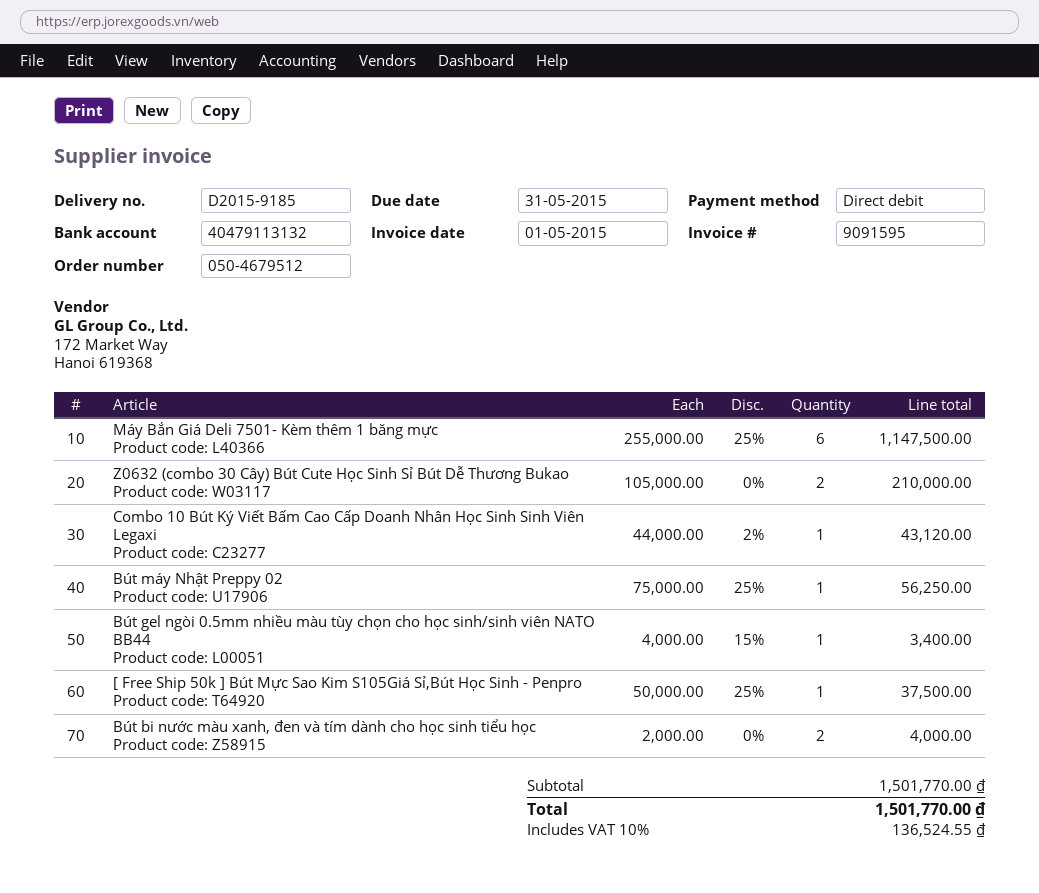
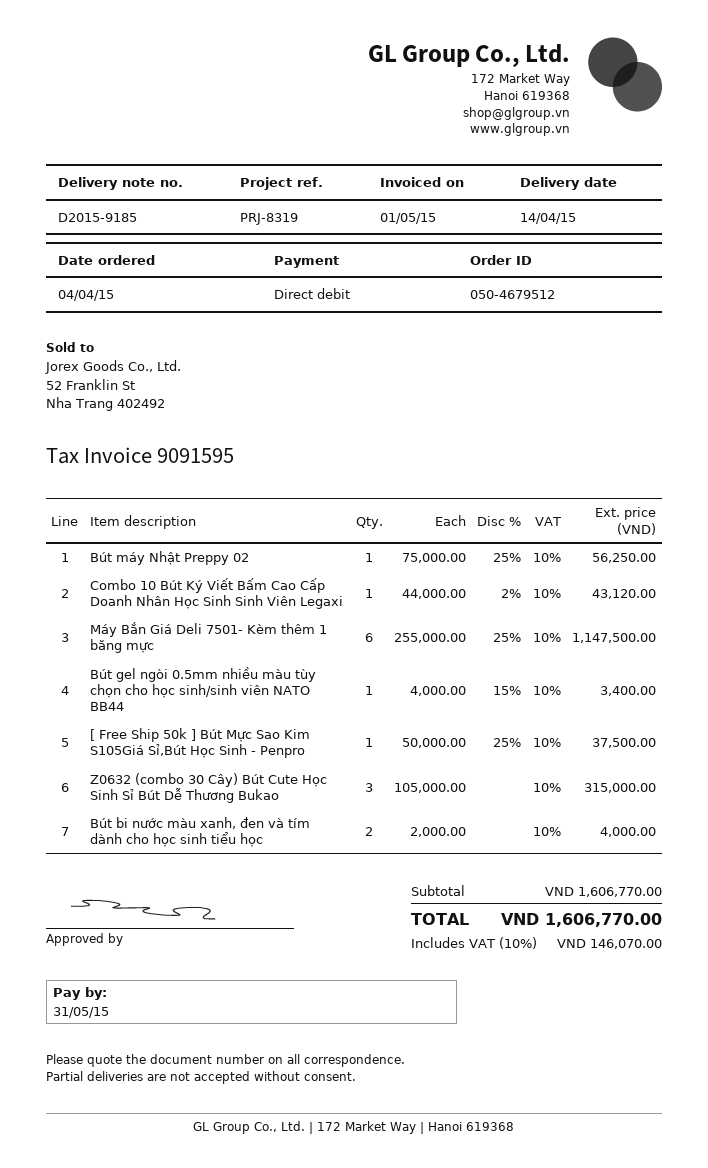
Z0632 (combo 30 Cây) Bút Cute Học Sinh Sỉ Bút Dễ Thương Bukao: 2 x 105000.00 = 210000.00 -> 3 x 105000.00 = 315000.00
subtotal: 1501770.00 -> 1606770.00
tax: 10% = 136524.55 -> 10% = 146070.00
total: 1501770.00 -> 1606770.00

